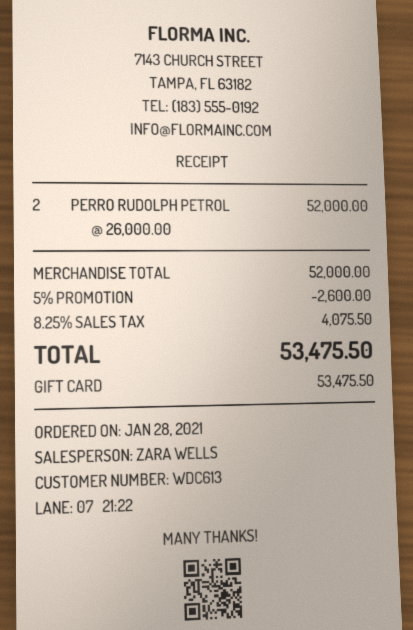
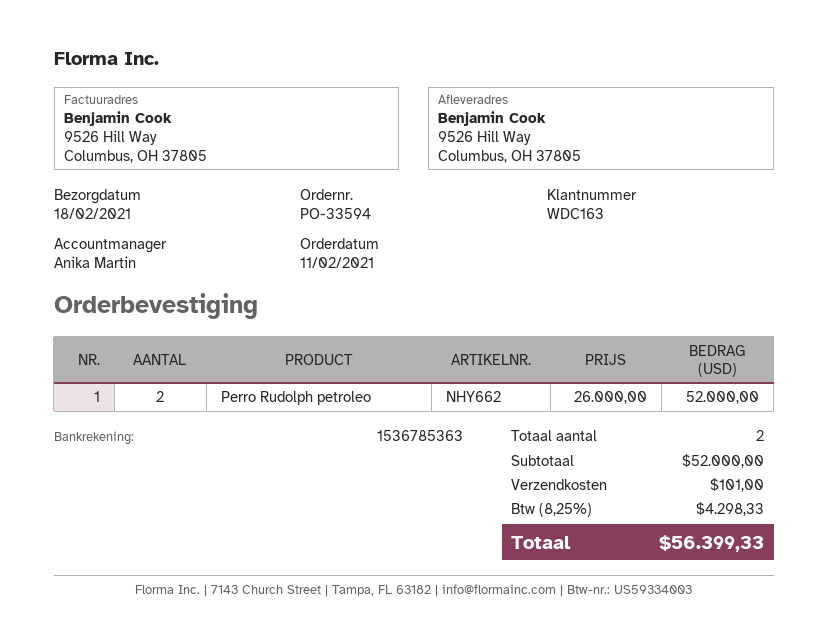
order date: 2021-01-28 -> 2021-02-11
customer number: WDC613 -> WDC163
sales rep: ZARA WELLS -> Anika Martin
discount: 5% = 2600.00 -> none
shipping: none -> 101.00
tax: 8.25% = 4075.50 -> 8.25% = 4298.33
total: 53475.50 -> 56399.33

